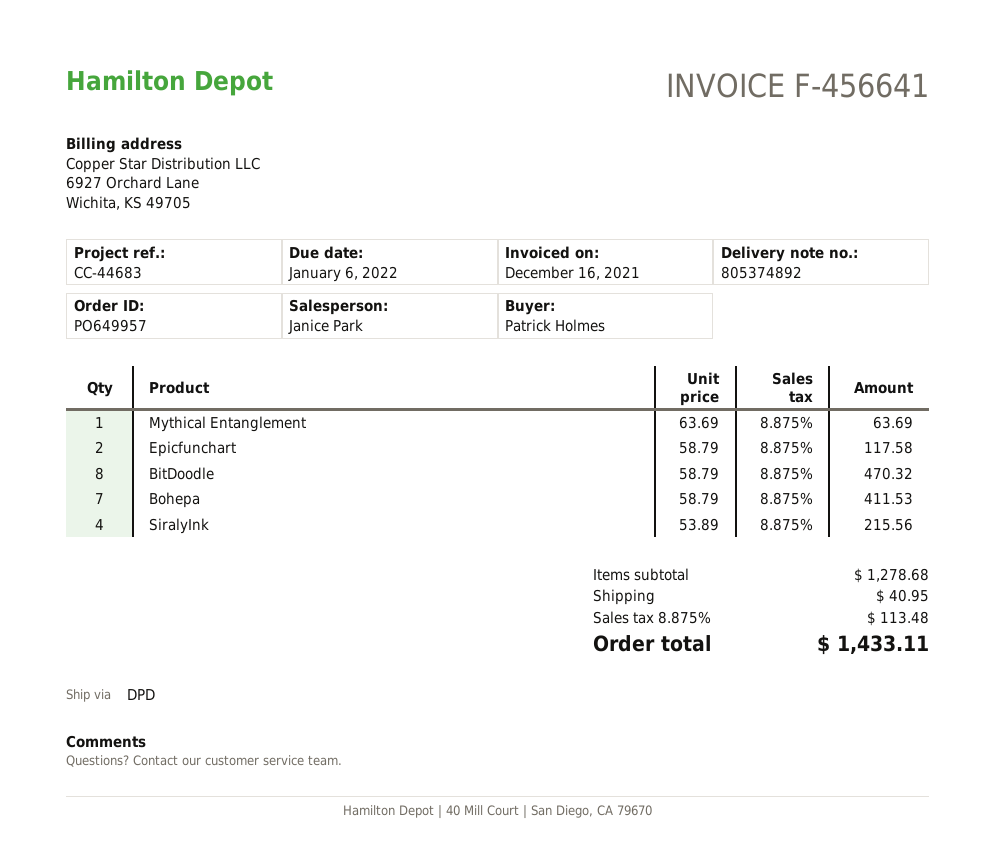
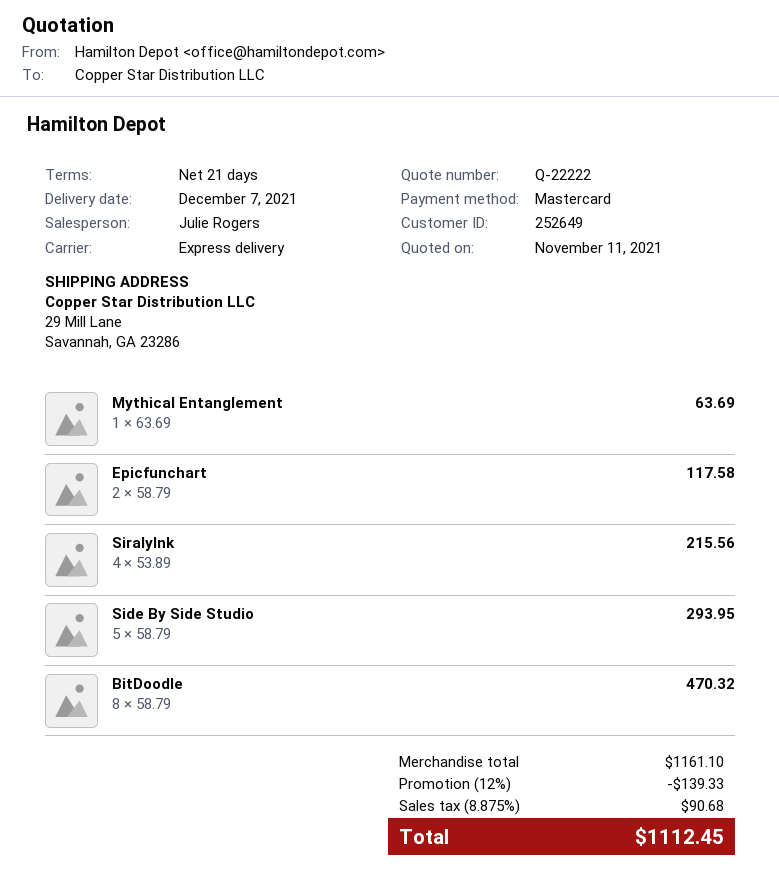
sales rep: Janice Park -> Julie Rogers
shipping method: DPD -> express
Bohepa: 7 x 58.79 = 411.53 -> none
Side By Side Studio: none -> 5 x 58.79 = 293.95
subtotal: 1278.68 -> 1161.10
discount: none -> 12% = 139.33
shipping: 40.95 -> none
tax: 8.875% = 113.48 -> 8.875% = 90.68
total: 1433.11 -> 1112.45

